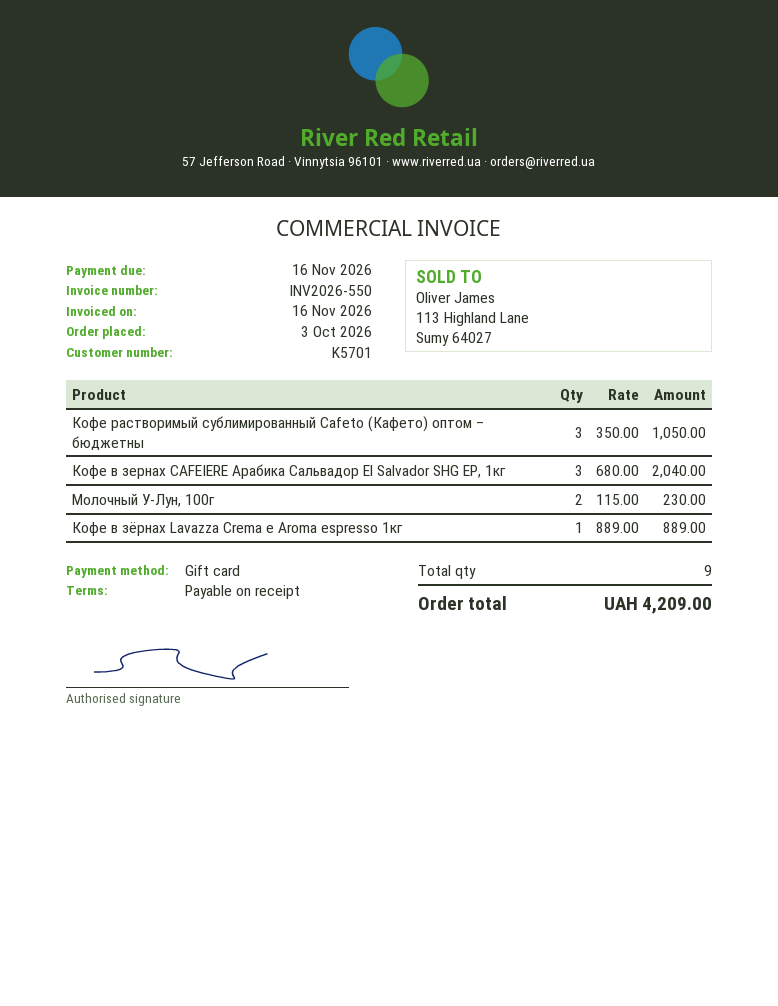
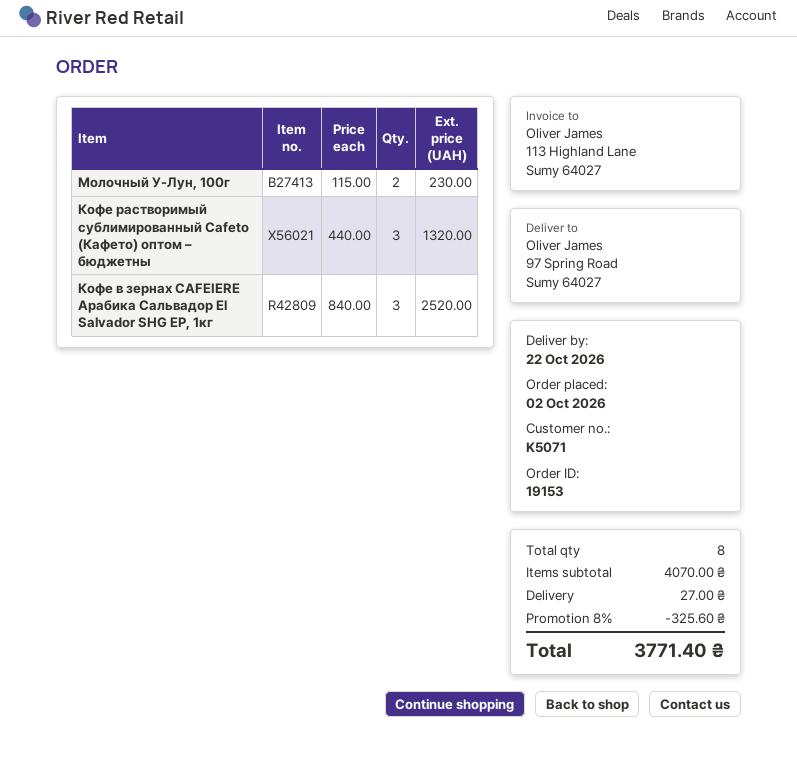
order date: 2026-10-03 -> 2026-10-02
customer number: K5701 -> K5071
Кофе растворимый сублимированный Cafeto (Кафето) оптом – бюджетны: 3 x 350.00 = 1050.00 -> 3 x 440.00 = 1320.00
Кофе в зернах CAFEIERE Арабика Сальвадор El Salvador SHG EP, 1кг: 3 x 680.00 = 2040.00 -> 3 x 840.00 = 2520.00
Кофе в зёрнах Lavazza Crema e Aroma espresso 1кг: 1 x 889.00 = 889.00 -> none
total quantity: 9 -> 8
discount: none -> 8% = 325.60
shipping: none -> 27.00
total: 4209.00 -> 3771.40

